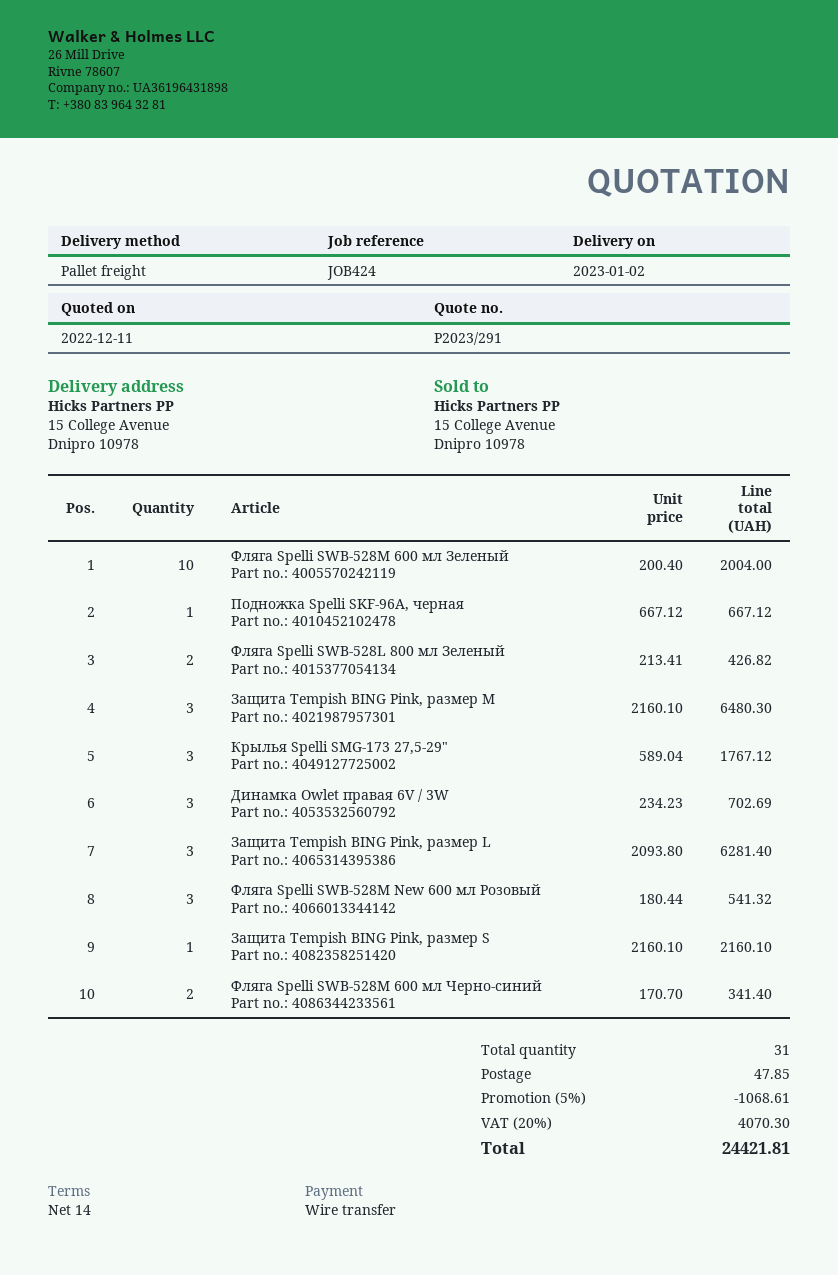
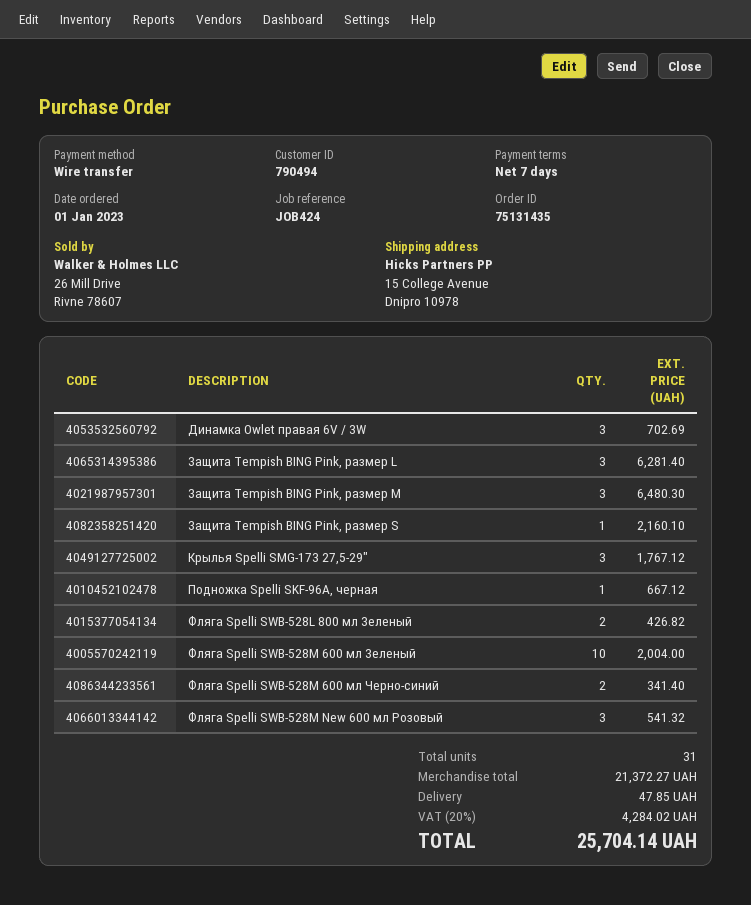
payment terms: 14 days -> 7 days
discount: 5% = 1068.61 -> none
tax: 20% = 4070.30 -> 20% = 4284.02
total: 24421.81 -> 25704.14

